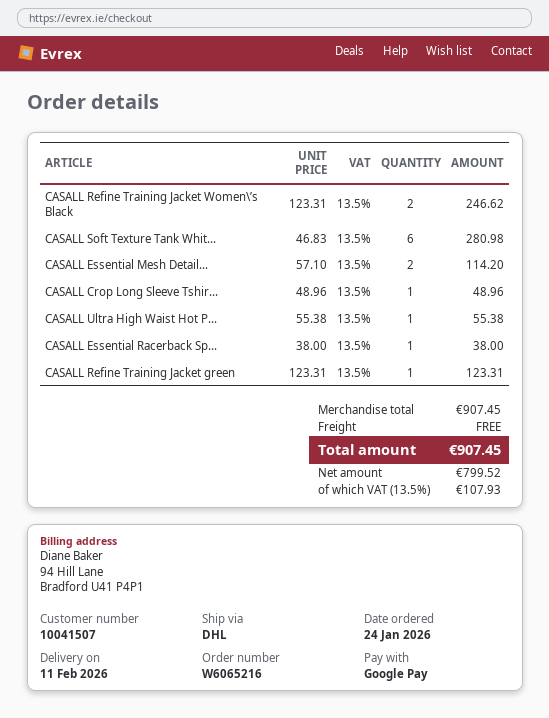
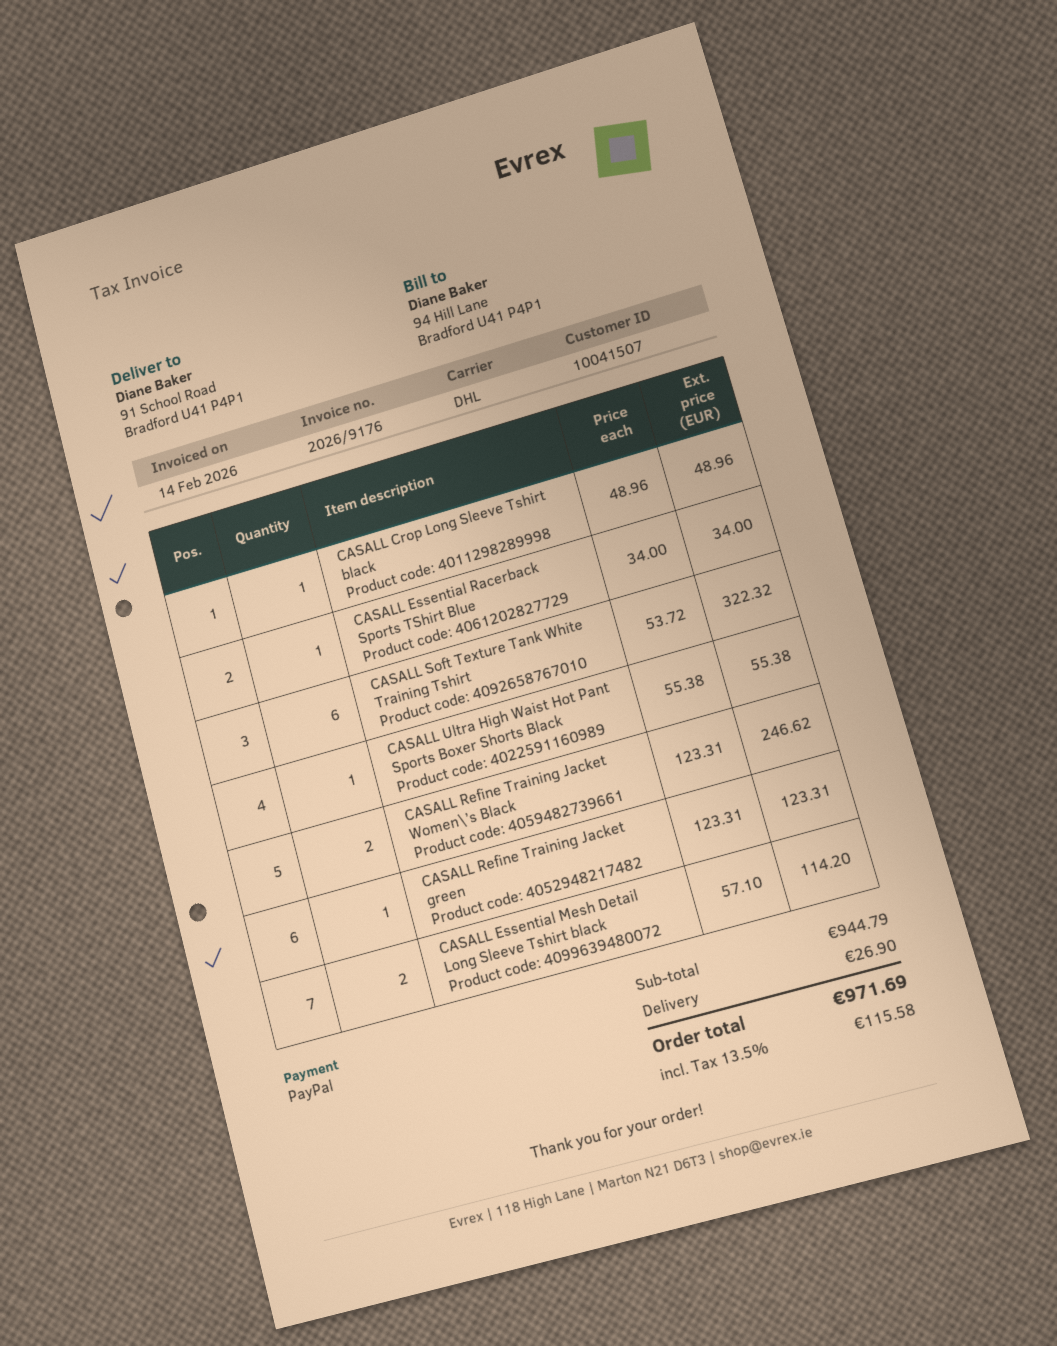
payment method: Google Pay -> PayPal
CASALL Soft Texture Tank Whit...: 6 x 46.83 = 280.98 -> 6 x 53.72 = 322.32
CASALL Essential Racerback Sp...: 1 x 38.00 = 38.00 -> 1 x 34.00 = 34.00
subtotal: 907.45 -> 944.79
shipping: 0.00 -> 26.90
tax: 13.5% = 107.93 -> 13.5% = 115.58
total: 907.45 -> 971.69

